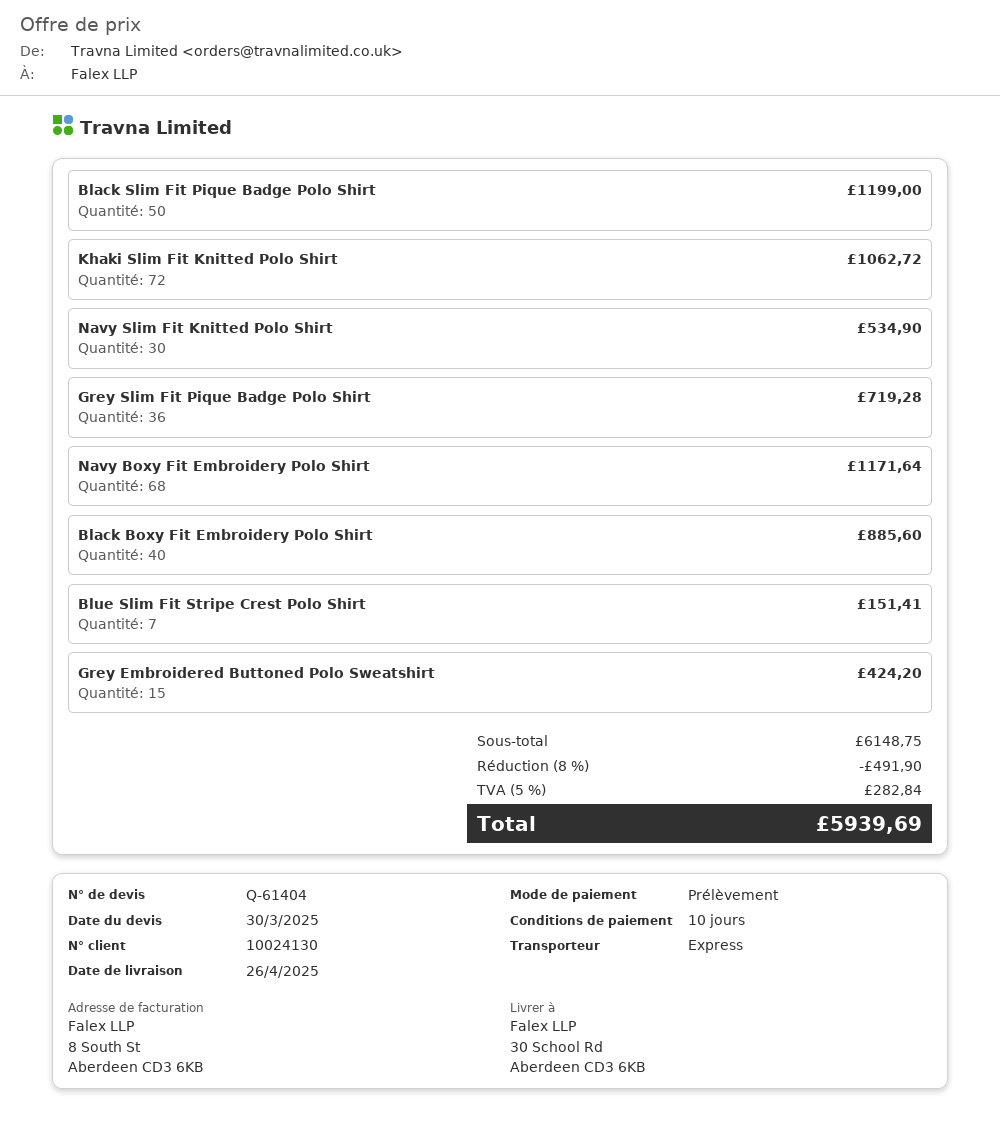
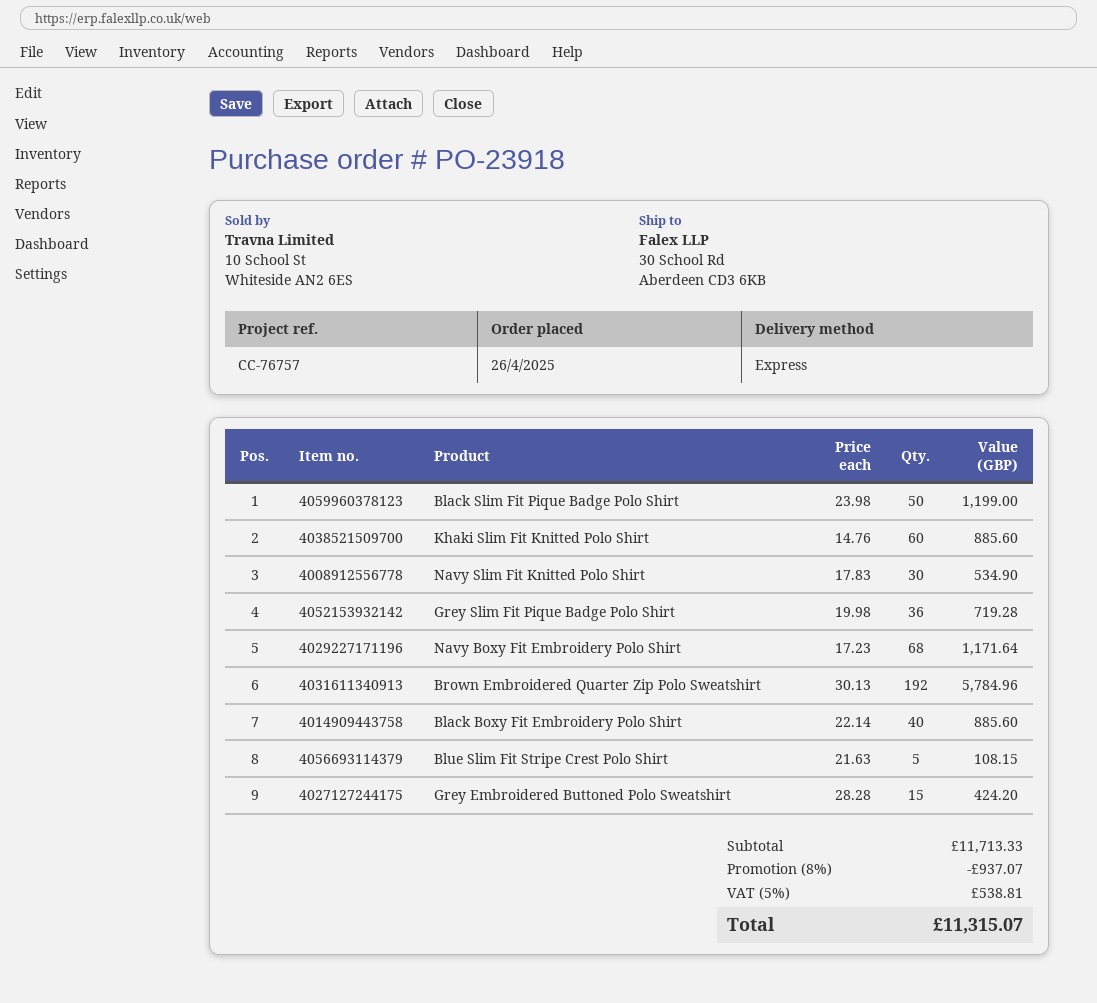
Khaki Slim Fit Knitted Polo Shirt: 72 for 1062.72 -> 60 for 885.60
Blue Slim Fit Stripe Crest Polo Shirt: 7 for 151.41 -> 5 for 108.15
Brown Embroidered Quarter Zip Polo Sweatshirt: none -> 192 for 5784.96
subtotal: 6148.75 -> 11713.33
discount: 8% = 491.90 -> 8% = 937.07
tax: 5% = 282.84 -> 5% = 538.81
total: 5939.69 -> 11315.07

